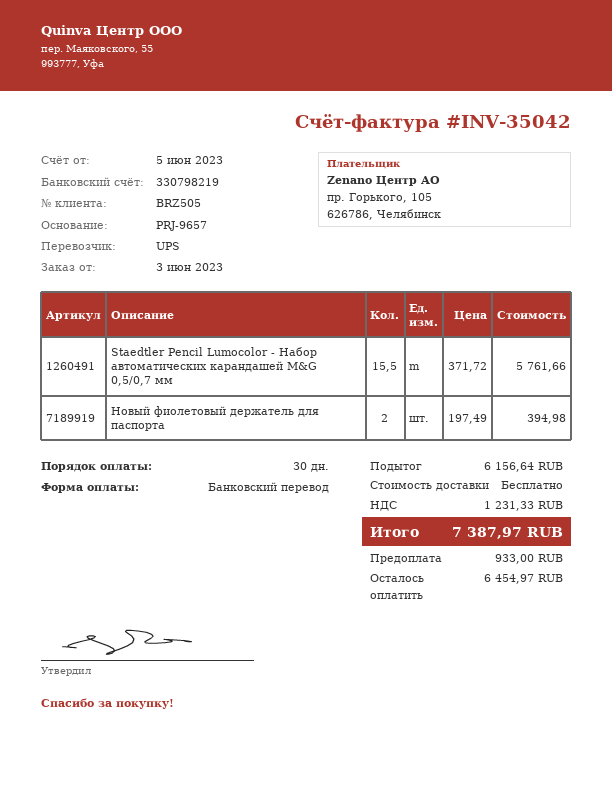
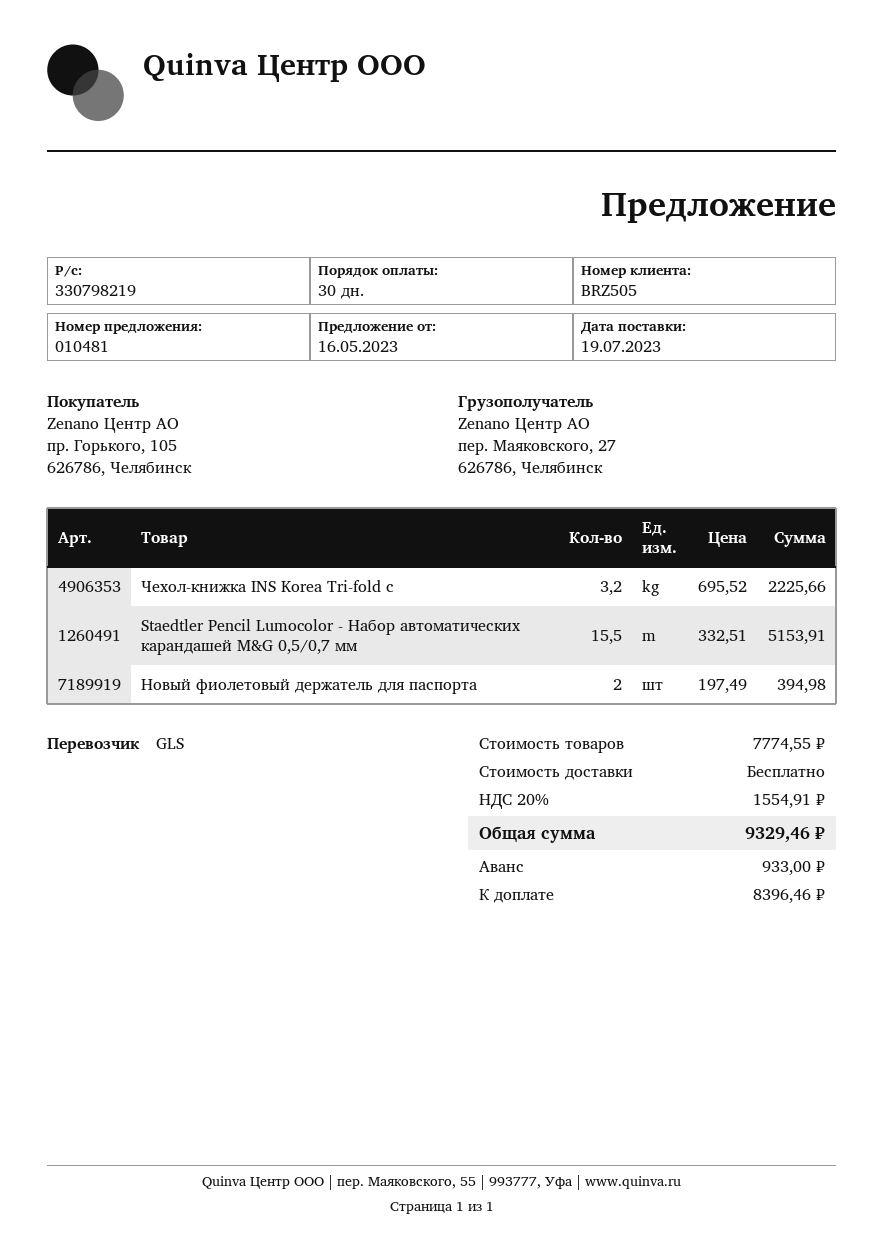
shipping method: UPS -> GLS
Staedtler Pencil Lumocolor - Набор автоматических карандашей M&G 0,5/0,7 мм: 15.5 x 371.72 = 5761.66 -> 15.5 x 332.51 = 5153.91
Чехол-книжка INS Korea Tri-fold с: none -> 3.2 x 695.52 = 2225.66
subtotal: 6156.64 -> 7774.55
tax: 1231.33 -> 1554.91
total: 7387.97 -> 9329.46
balance: 6454.97 -> 8396.46

